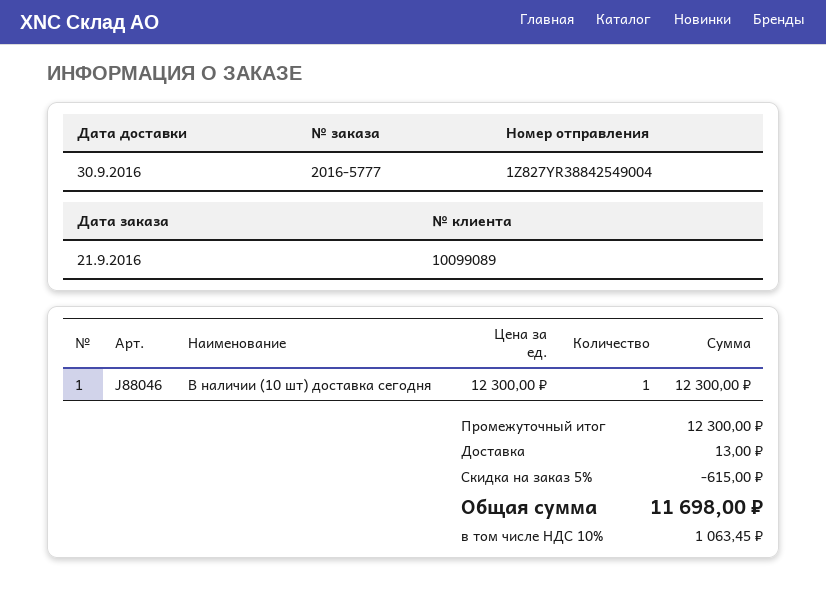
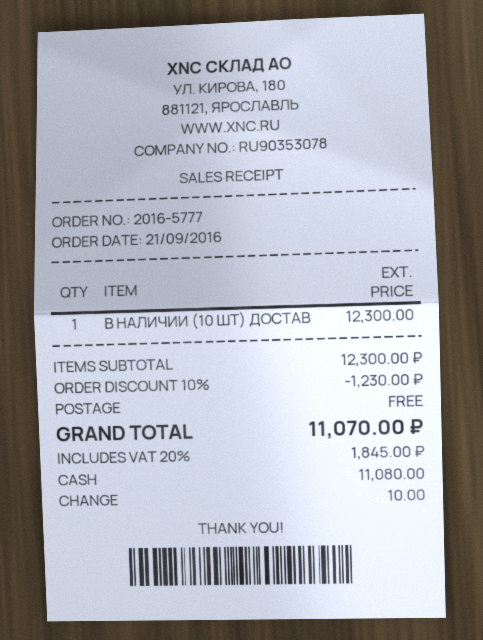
discount: 5% = 615.00 -> 10% = 1230.00
shipping: 13.00 -> 0.00
tax: 10% = 1063.45 -> 20% = 1845.00
total: 11698.00 -> 11070.00

